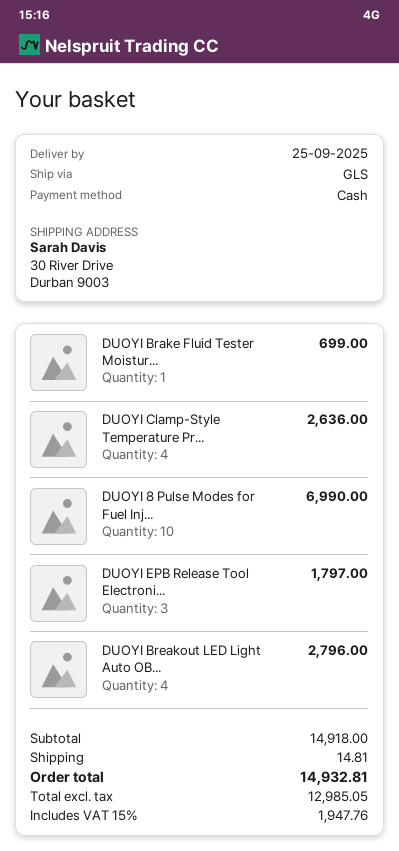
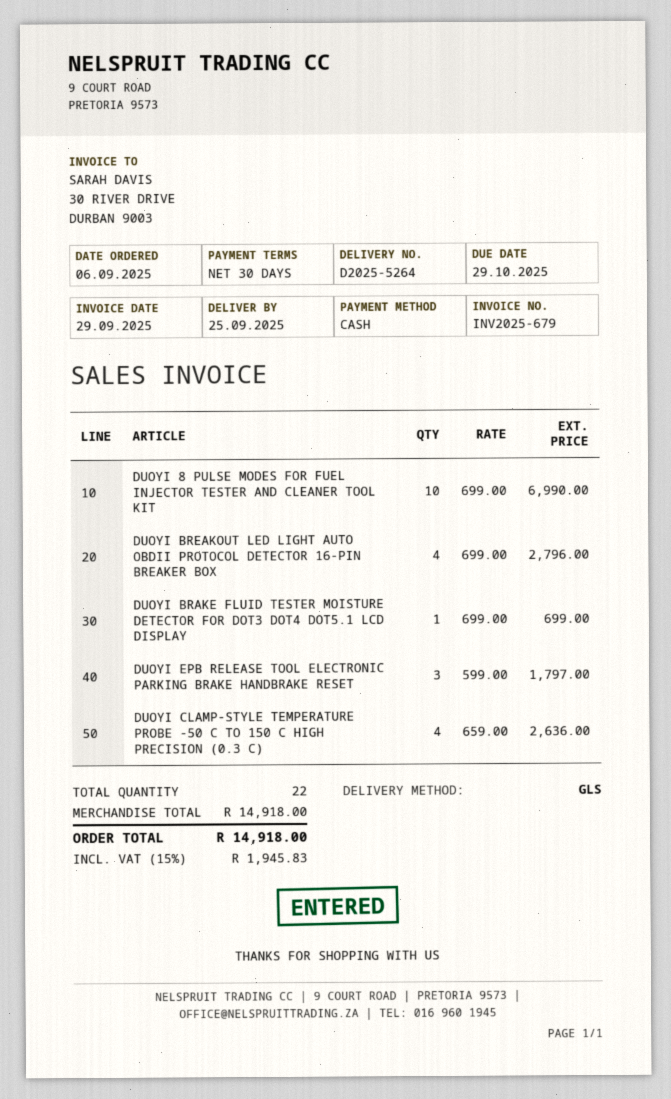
shipping: 14.81 -> none
tax: 15% = 1947.76 -> 15% = 1945.83
total: 14932.81 -> 14918.00

